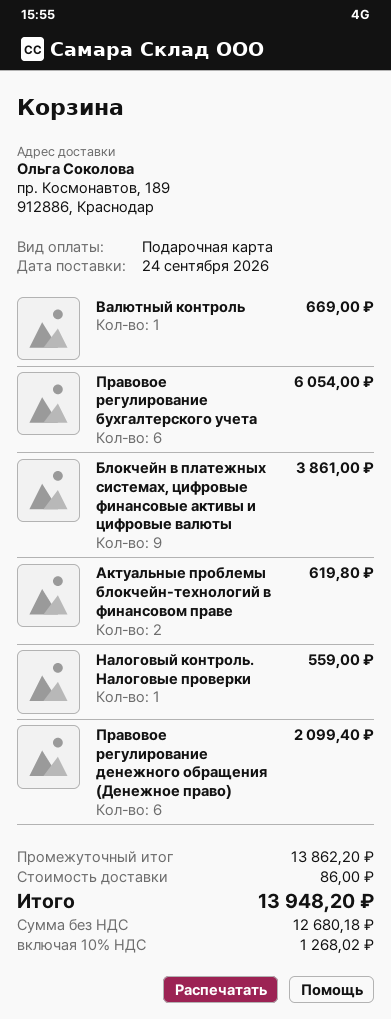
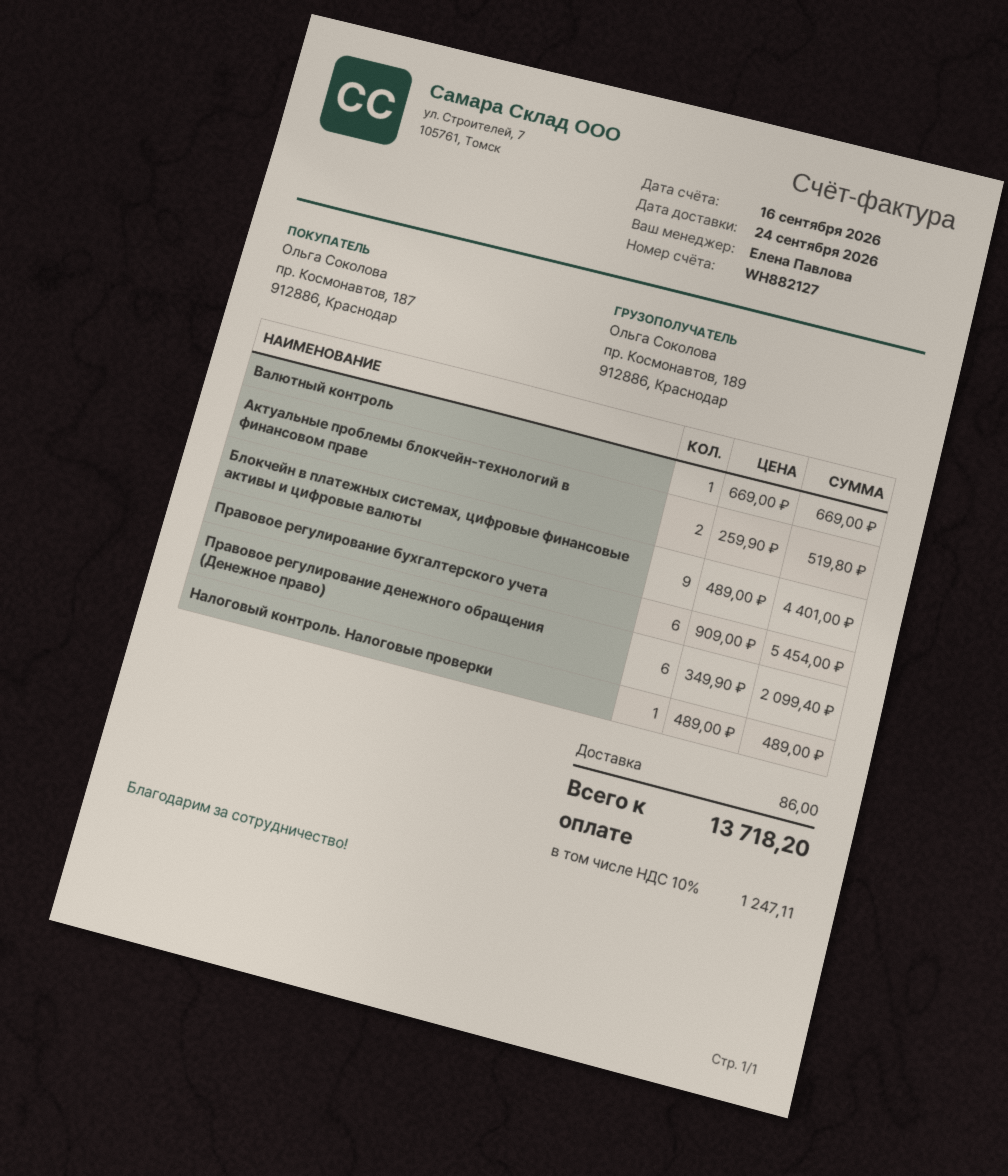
Правовое регулирование бухгалтерского учета: 6 for 6054.00 -> 6 for 5454.00
Блокчейн в платежных системах, цифровые финансовые активы и цифровые валюты: 9 for 3861.00 -> 9 for 4401.00
Актуальные проблемы блокчейн-технологий в финансовом праве: 2 for 619.80 -> 2 for 519.80
Налоговый контроль. Налоговые проверки: 1 for 559.00 -> 1 for 489.00
tax: 10% = 1268.02 -> 10% = 1247.11
total: 13948.20 -> 13718.20

